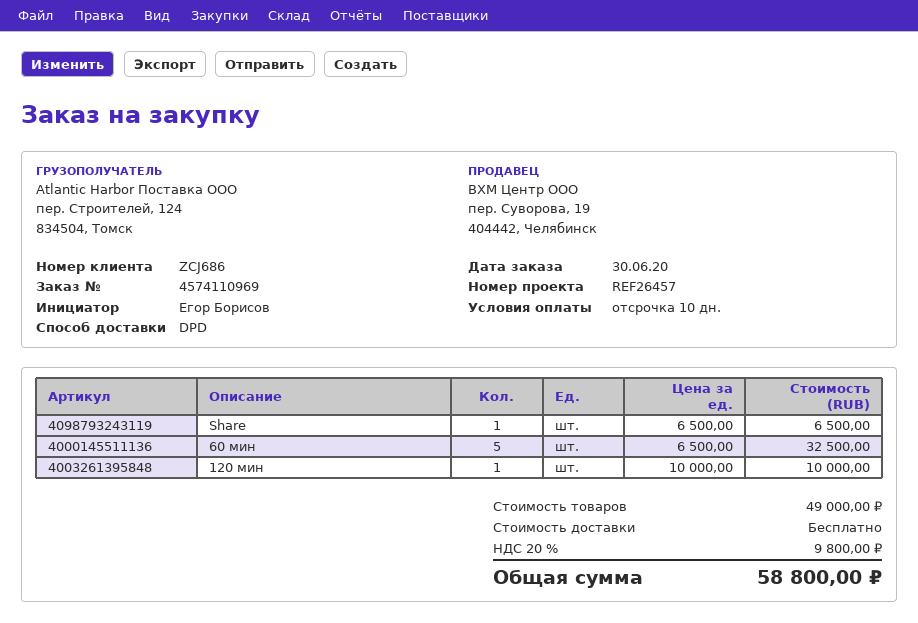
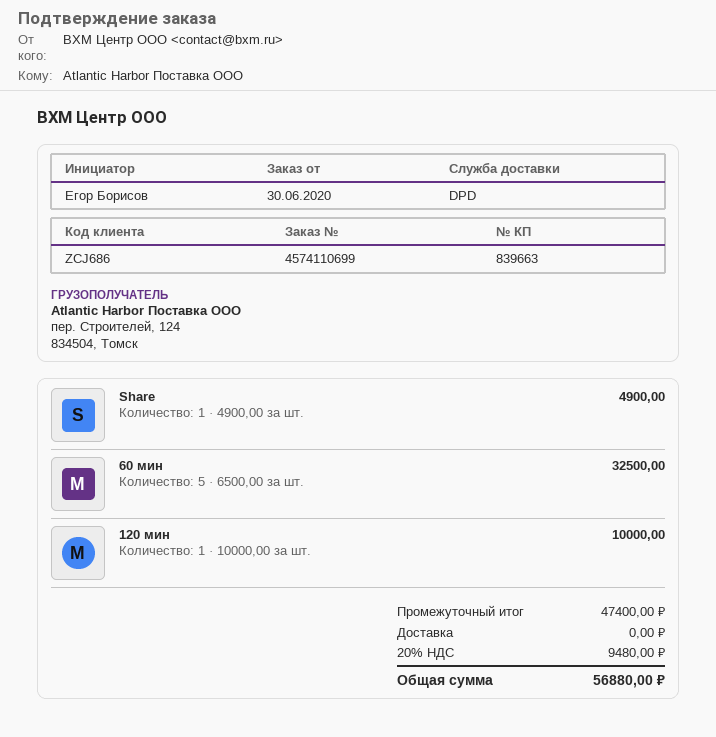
order number: 4574110969 -> 4574110699
Share: 1 x 6500.00 = 6500.00 -> 1 x 4900.00 = 4900.00
subtotal: 49000.00 -> 47400.00
tax: 20% = 9800.00 -> 20% = 9480.00
total: 58800.00 -> 56880.00

